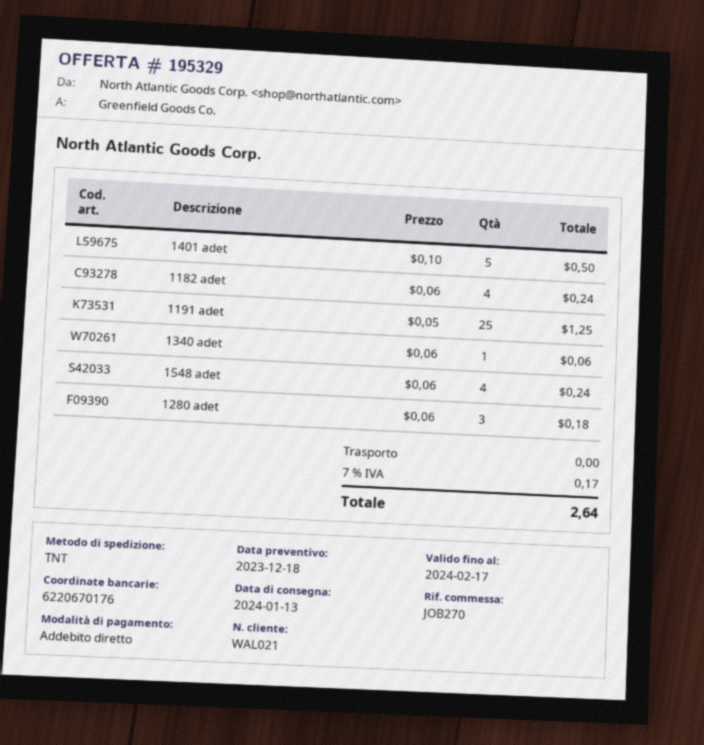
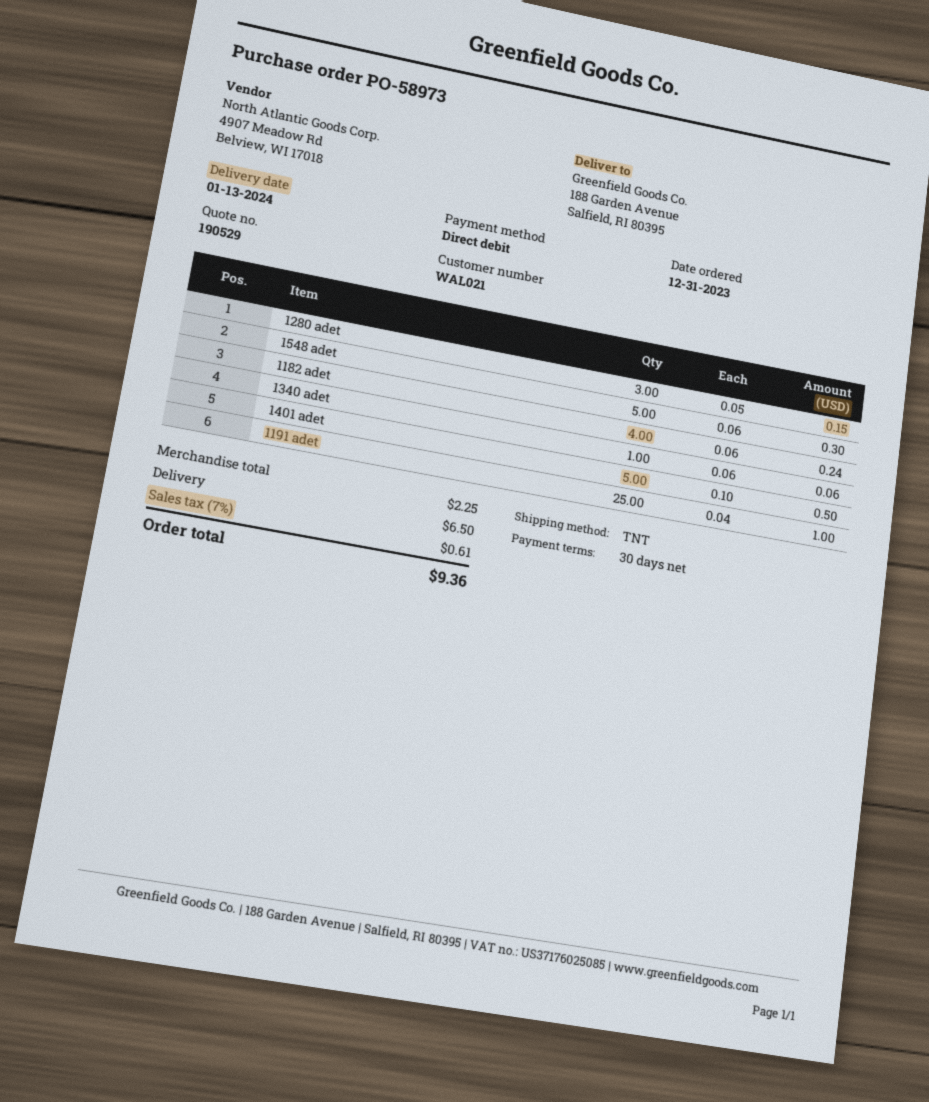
quote number: 195329 -> 190529
1191 adet: 25 x 0.05 = 1.25 -> 25 x 0.04 = 1.00
1548 adet: 4 x 0.06 = 0.24 -> 5 x 0.06 = 0.30
1280 adet: 3 x 0.06 = 0.18 -> 3 x 0.05 = 0.15
shipping: 0.00 -> 6.50
tax: 7% = 0.17 -> 7% = 0.61
total: 2.64 -> 9.36

